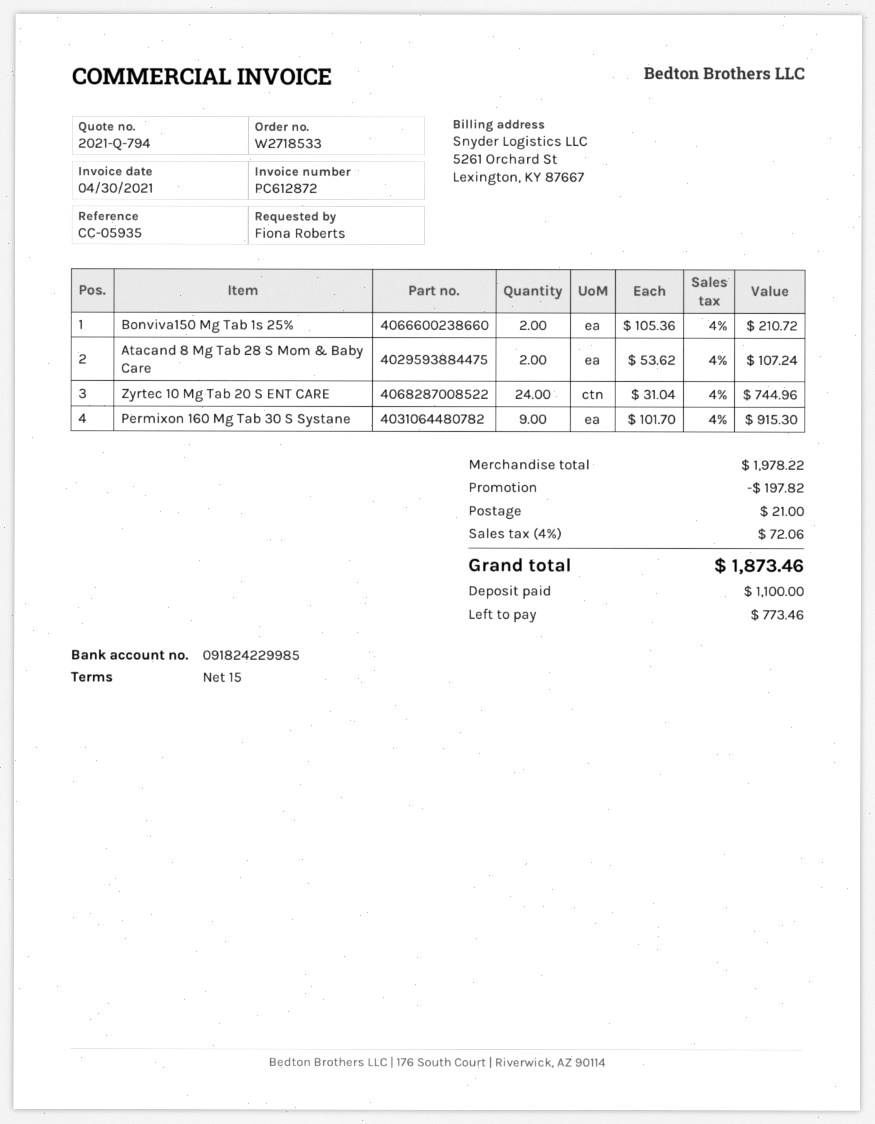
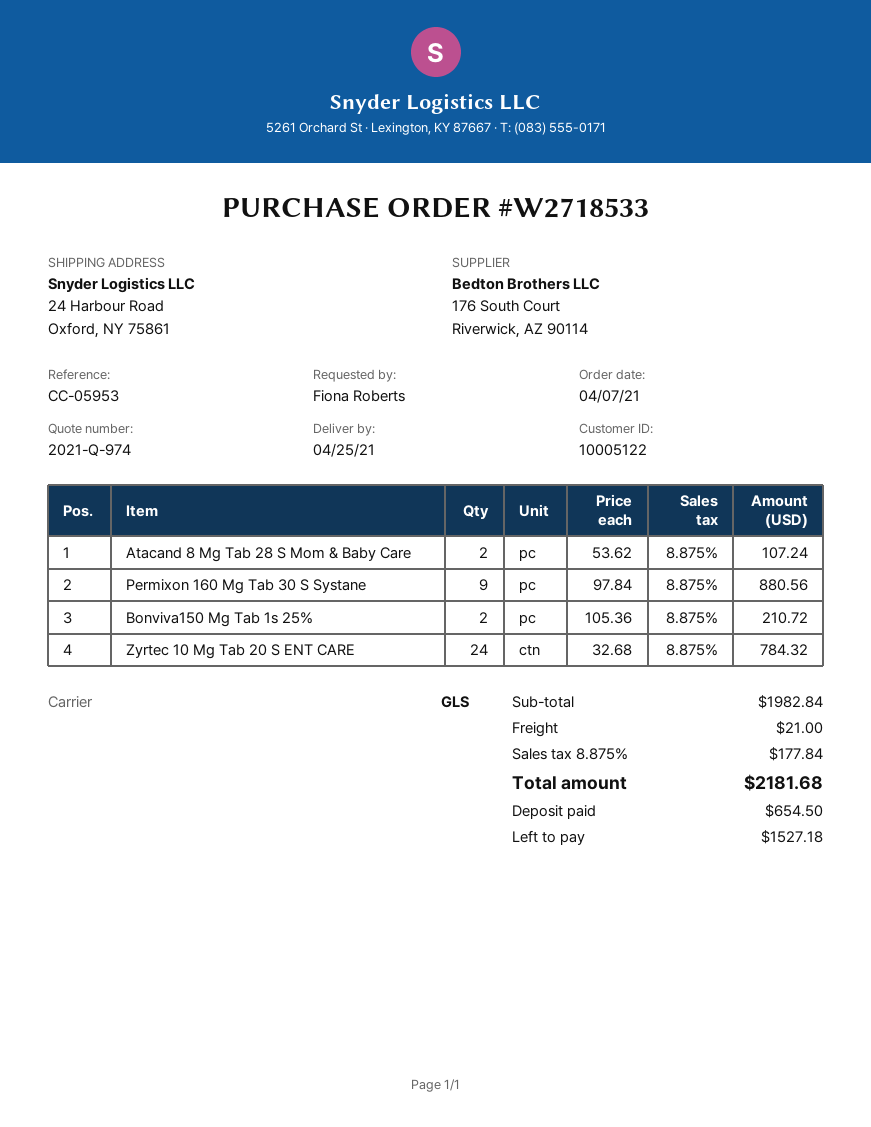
quote number: 2021-Q-794 -> 2021-Q-974
reference: CC-05935 -> CC-05953
Zyrtec 10 Mg Tab 20 S ENT CARE: 24 x 31.04 = 744.96 -> 24 x 32.68 = 784.32
Permixon 160 Mg Tab 30 S Systane: 9 x 101.70 = 915.30 -> 9 x 97.84 = 880.56
subtotal: 1978.22 -> 1982.84
discount: 197.82 -> none
tax: 4% = 72.06 -> 8.875% = 177.84
total: 1873.46 -> 2181.68
deposit: 1100.00 -> 654.50
balance: 773.46 -> 1527.18

